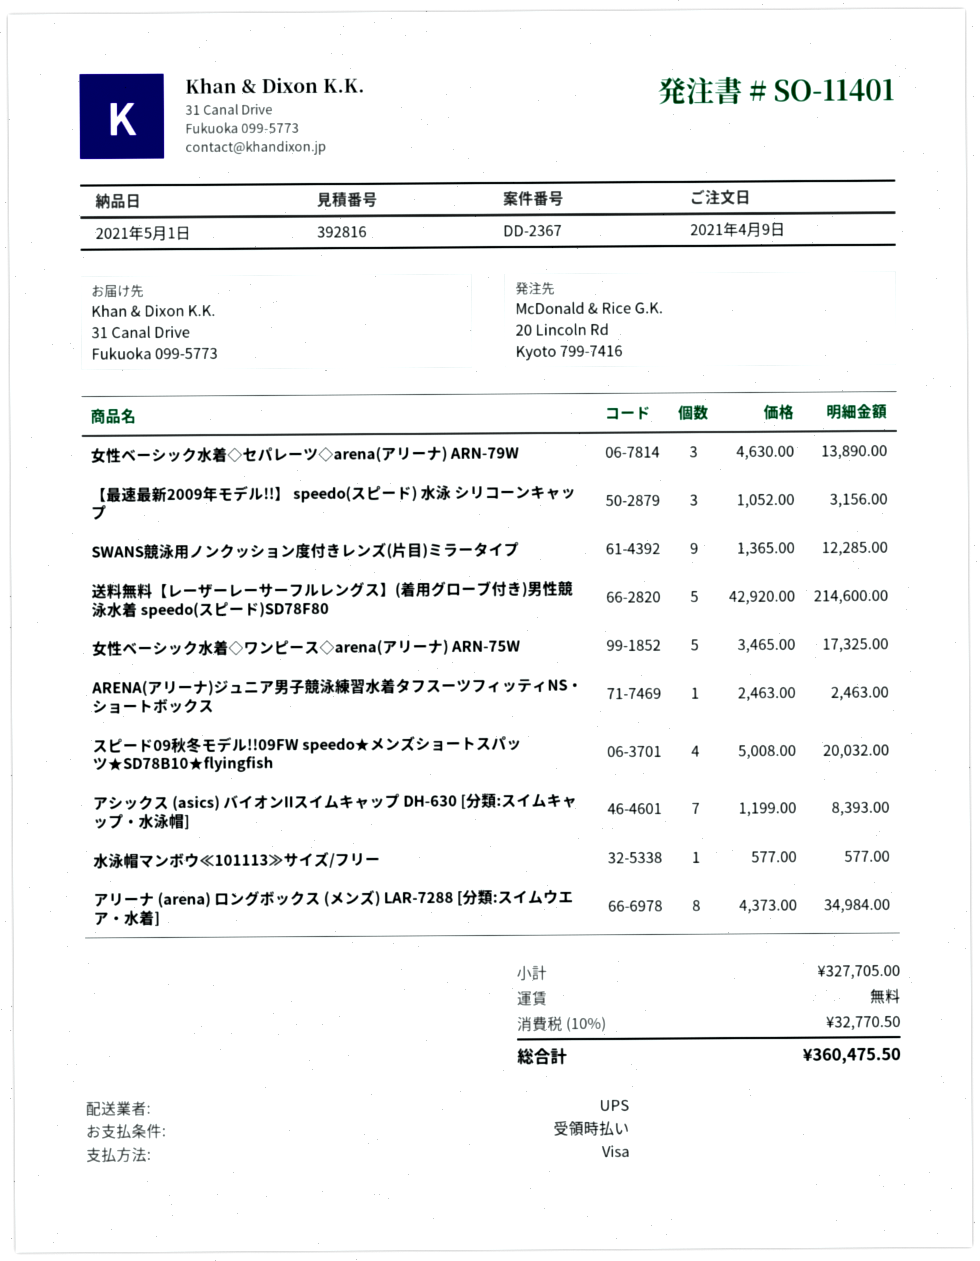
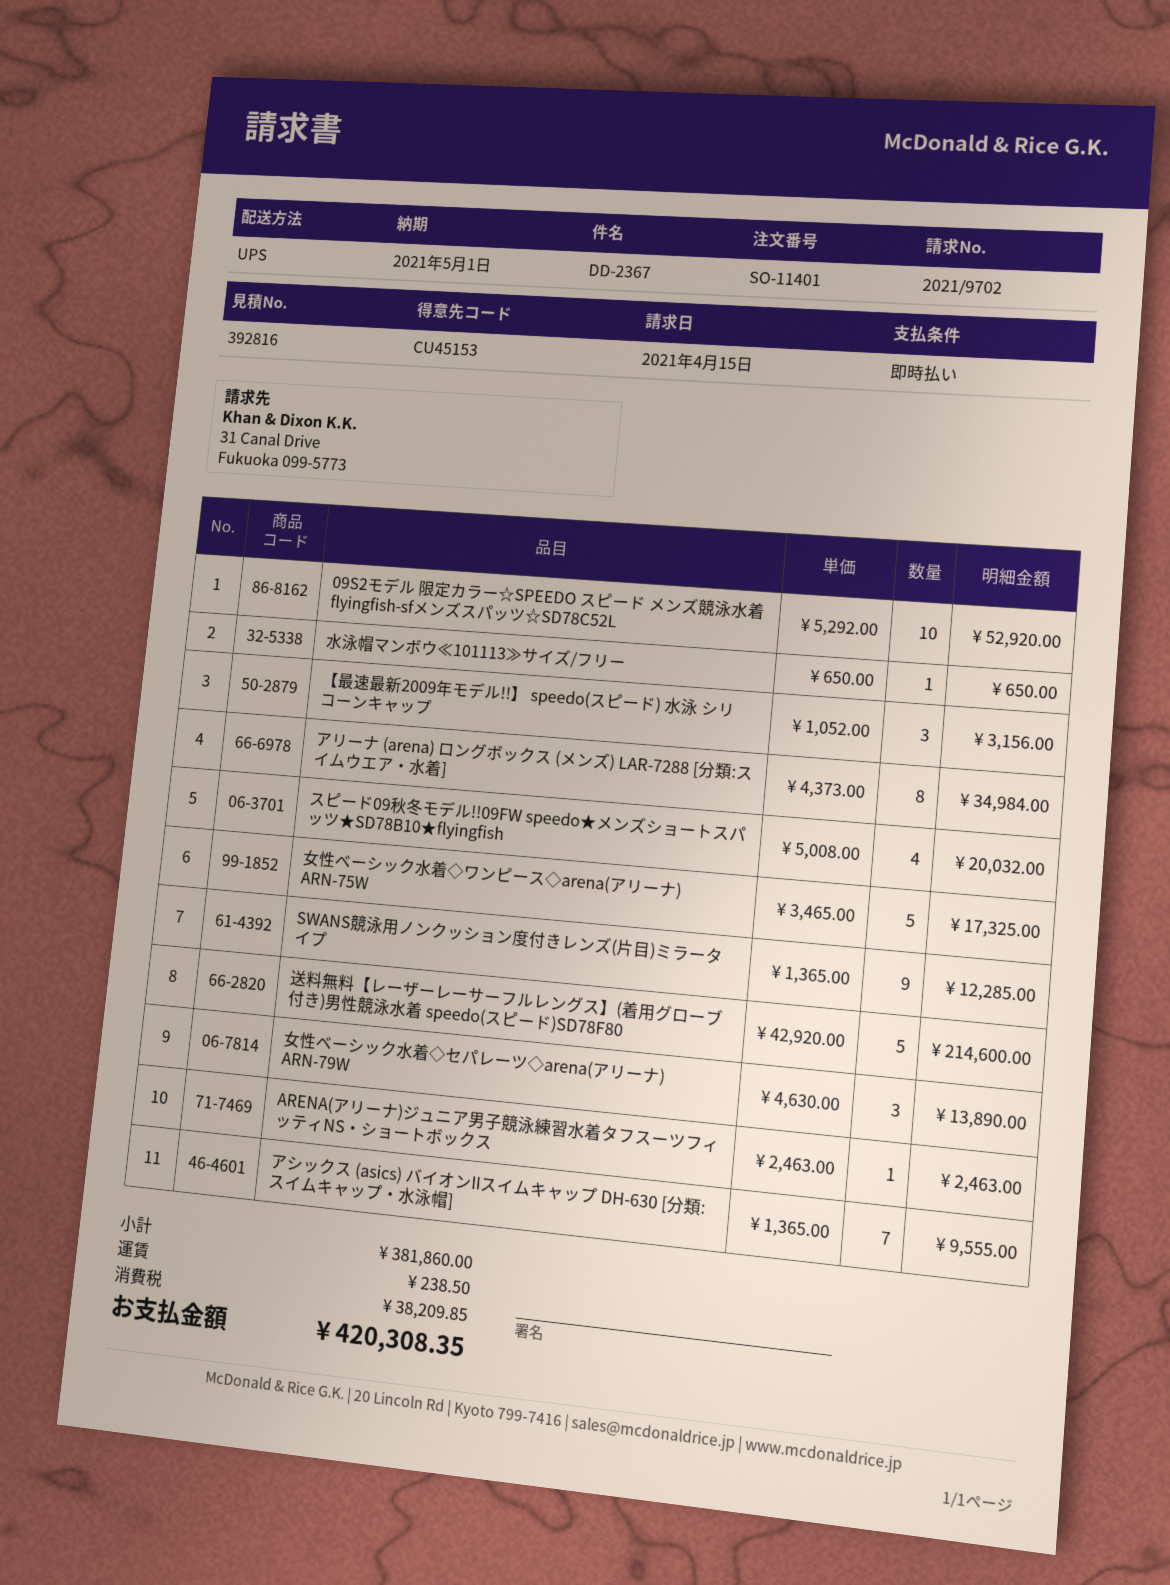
アシックス (asics) バイオンIIスイムキャップ DH-630 [分類:スイムキャップ・水泳帽]: 7 x 1199.00 = 8393.00 -> 7 x 1365.00 = 9555.00
水泳帽マンボウ≪101113≫サイズ/フリー: 1 x 577.00 = 577.00 -> 1 x 650.00 = 650.00
09S2モデル 限定カラー☆SPEEDO スピード メンズ競泳水着 flyingfish-sfメンズスパッツ☆SD78C52L: none -> 10 x 5292.00 = 52920.00
subtotal: 327705.00 -> 381860.00
shipping: 0.00 -> 238.50
tax: 32770.50 -> 38209.85
total: 360475.50 -> 420308.35

